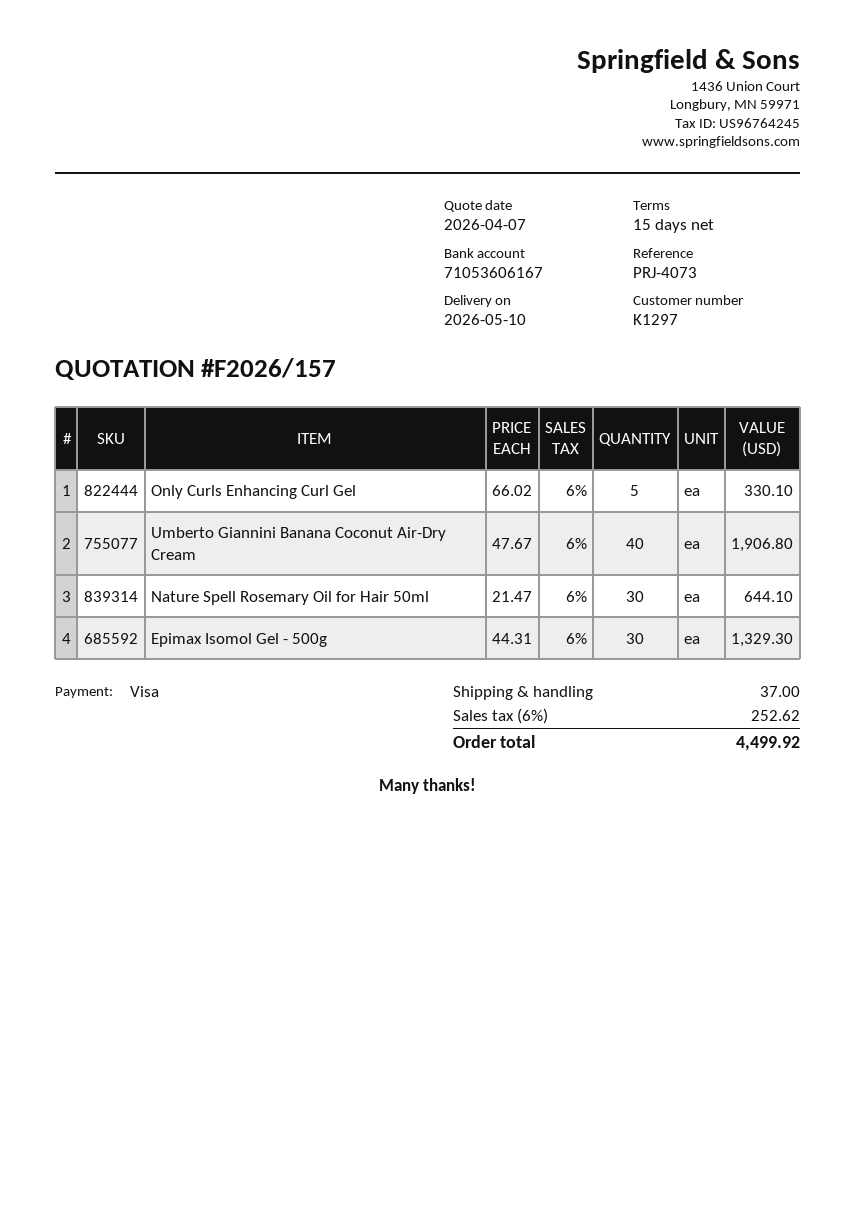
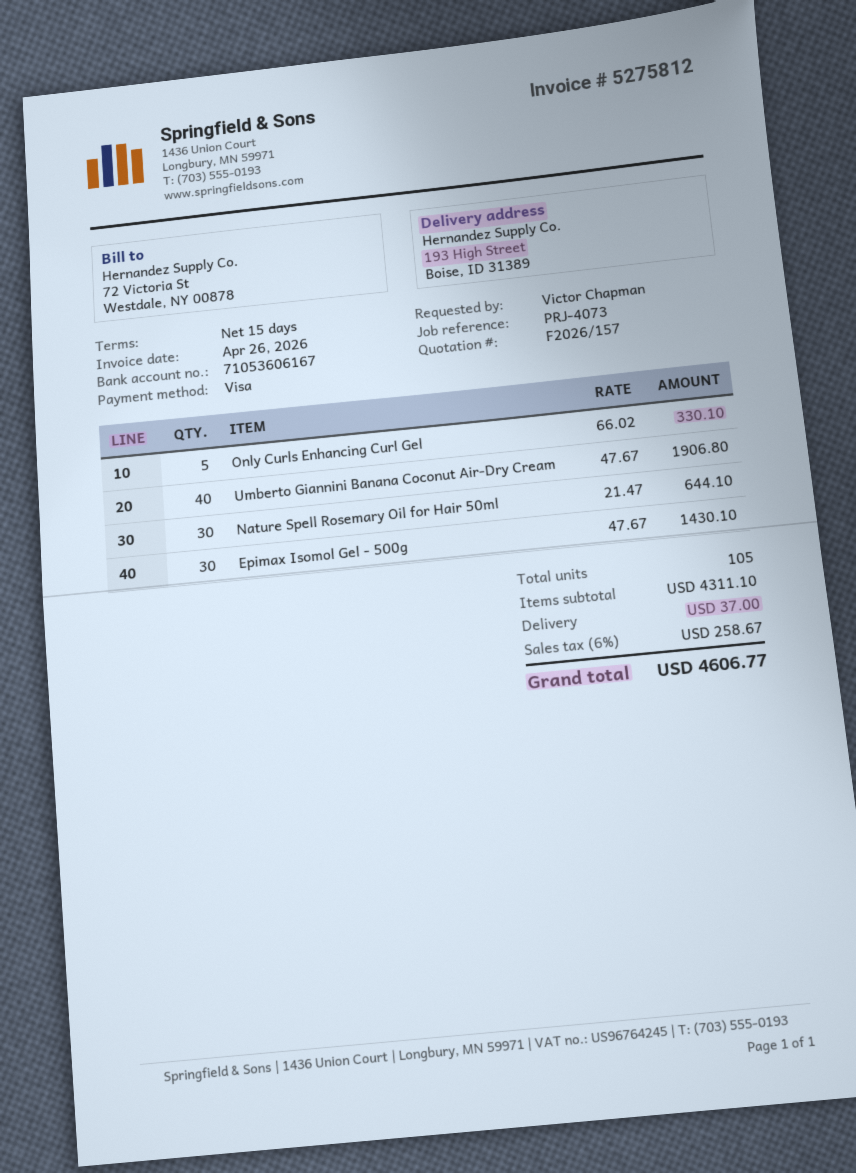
Epimax Isomol Gel - 500g: 30 x 44.31 = 1329.30 -> 30 x 47.67 = 1430.10
tax: 6% = 252.62 -> 6% = 258.67
total: 4499.92 -> 4606.77

